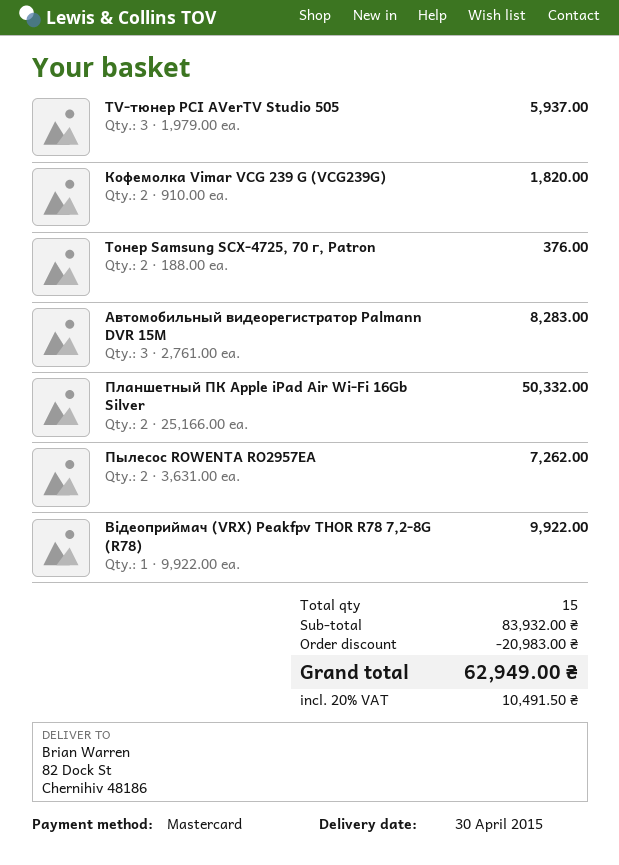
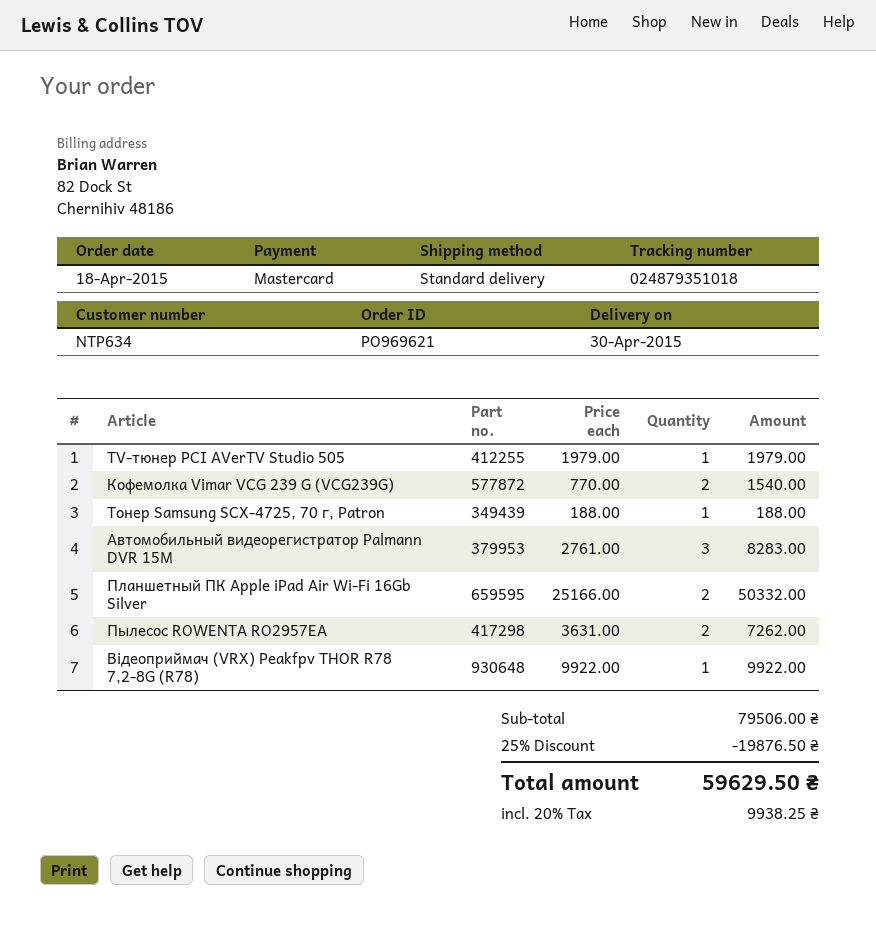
TV-тюнер PCI AVerTV Studio 505: 3 x 1979.00 = 5937.00 -> 1 x 1979.00 = 1979.00
Кофемолка Vimar VCG 239 G (VCG239G): 2 x 910.00 = 1820.00 -> 2 x 770.00 = 1540.00
Тонер Samsung SCX-4725, 70 г, Patron: 2 x 188.00 = 376.00 -> 1 x 188.00 = 188.00
subtotal: 83932.00 -> 79506.00
discount: 20983.00 -> 19876.50
tax: 20% = 10491.50 -> 20% = 9938.25
total: 62949.00 -> 59629.50

